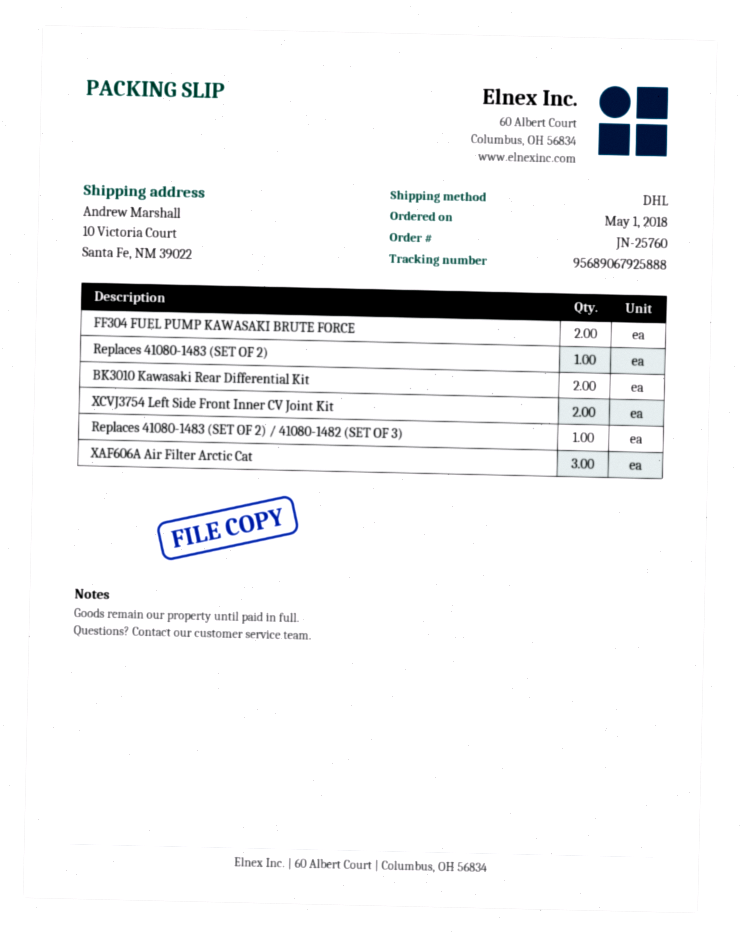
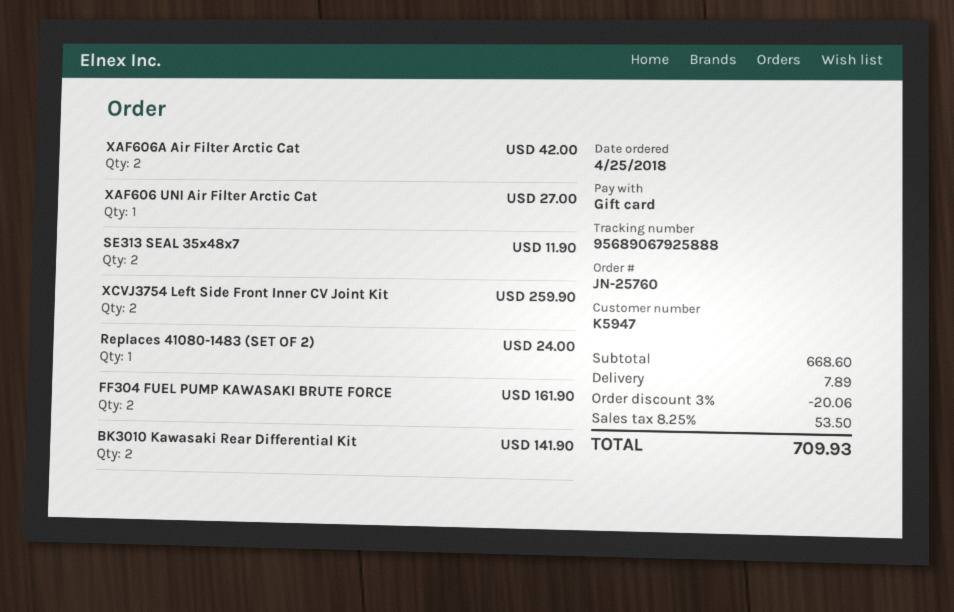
order date: 2018-05-01 -> 2018-04-25
Replaces 41080-1483 (SET OF 2) / 41080-1482 (SET OF 3): 1 -> none
XAF606A Air Filter Arctic Cat: 3 -> 2
XAF606 UNI Air Filter Arctic Cat: none -> 1
SE313 SEAL 35x48x7: none -> 2

